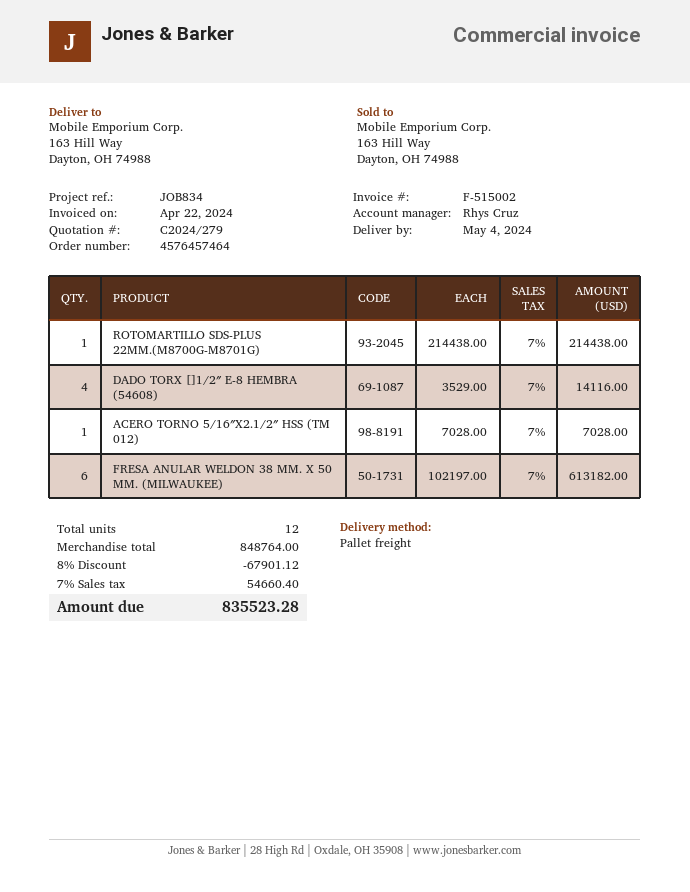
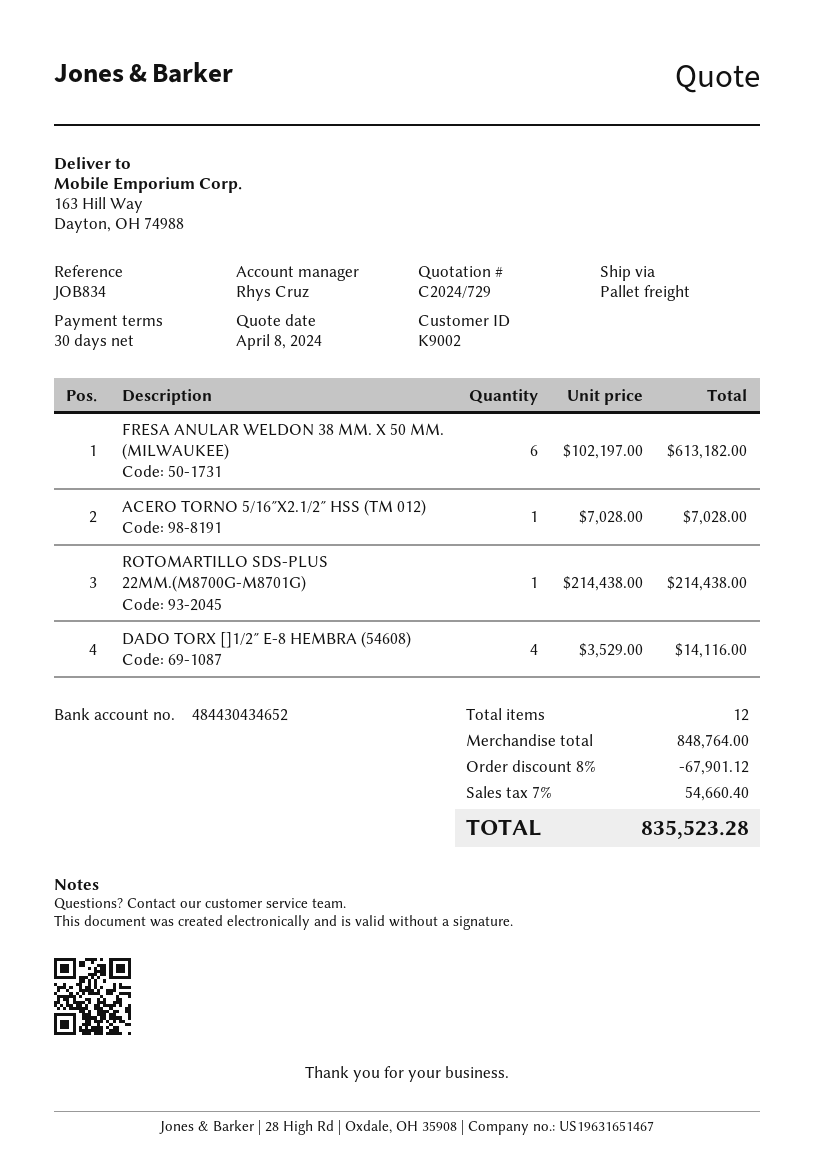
quote number: C2024/279 -> C2024/729

